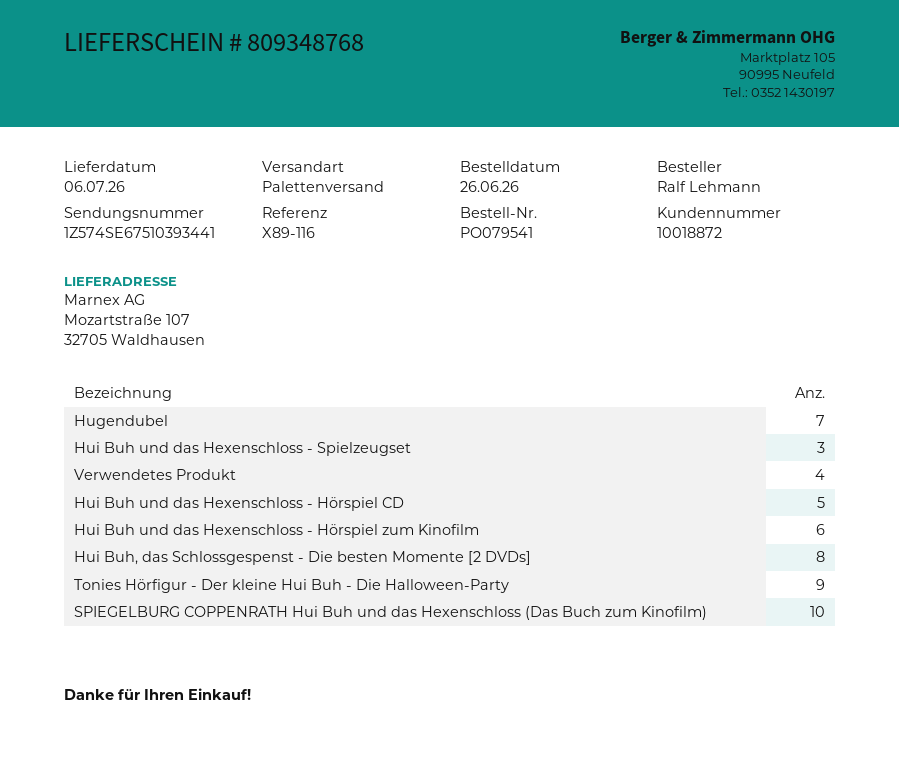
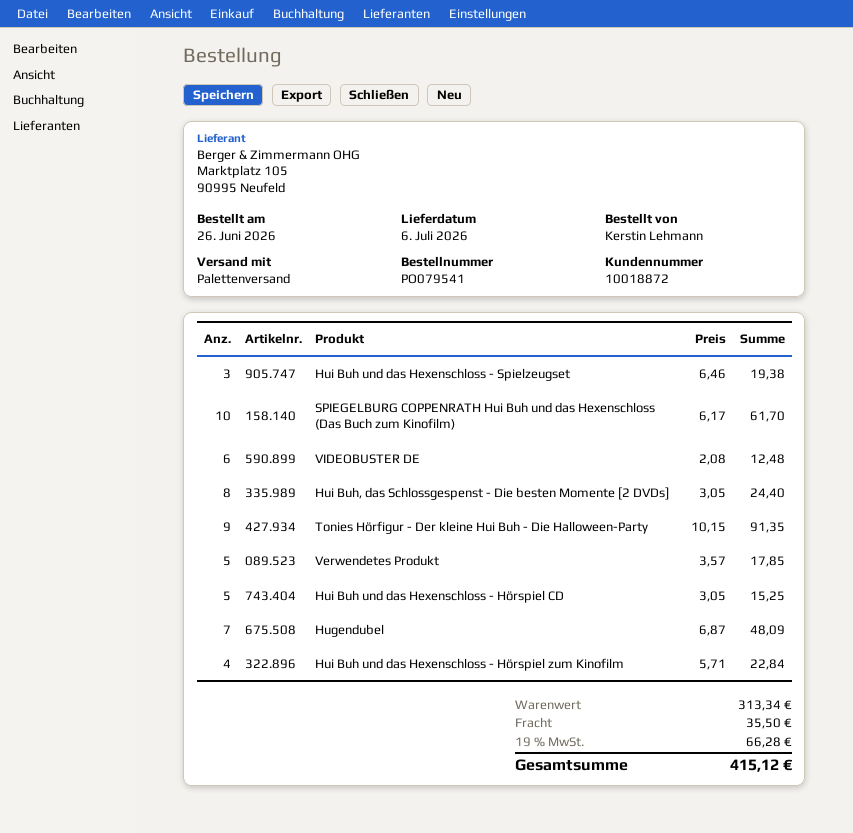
ordered by: Ralf Lehmann -> Kerstin Lehmann
Verwendetes Produkt: 4 -> 5
Hui Buh und das Hexenschloss - Hörspiel zum Kinofilm: 6 -> 4
VIDEOBUSTER DE: none -> 6

